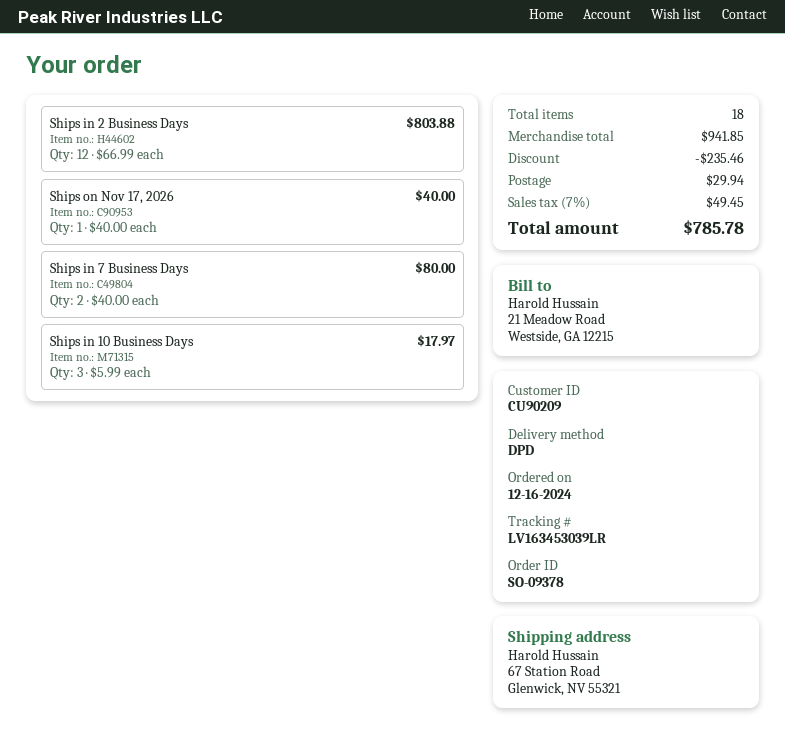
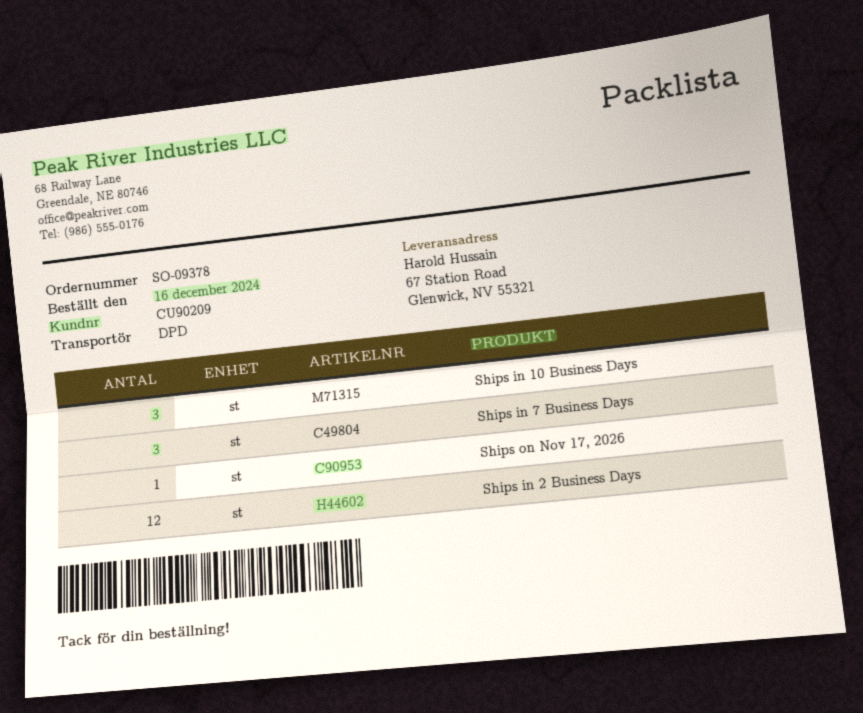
Ships in 7 Business Days: 2 -> 3

